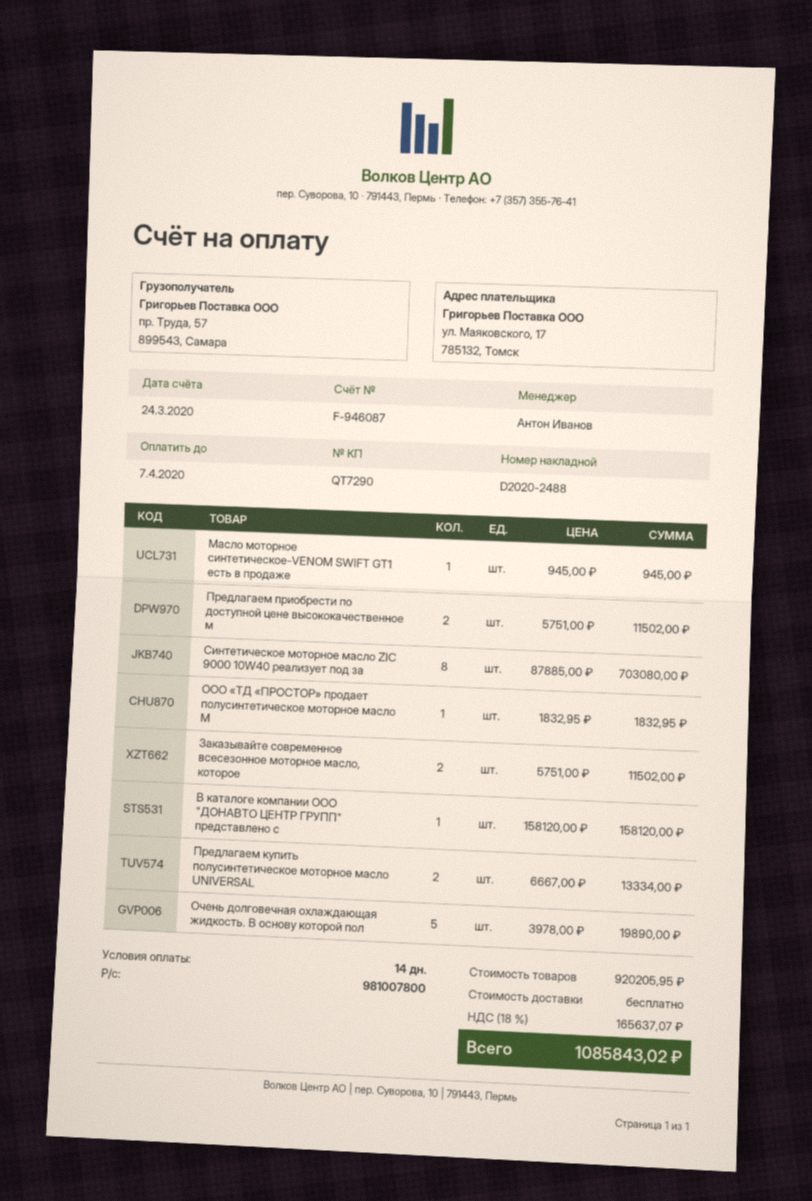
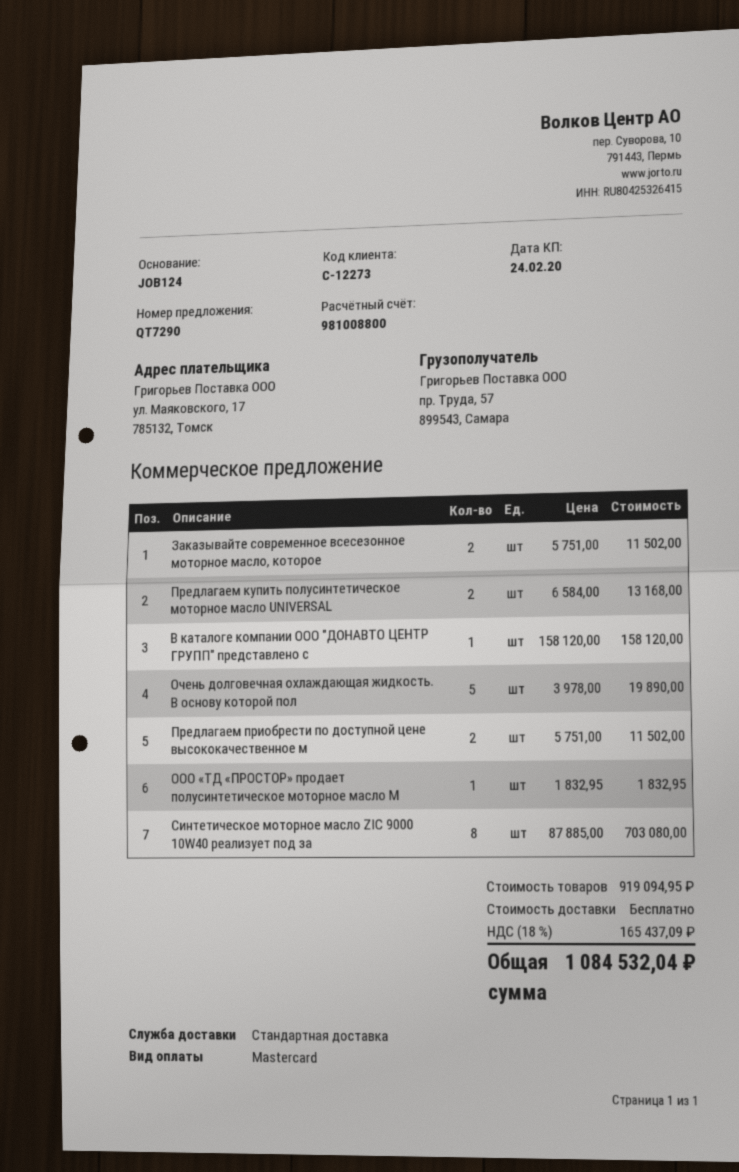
bank account: 981007800 -> 981008800
Масло моторное синтетическое-VENOM SWIFT GT1 есть в продаже: 1 x 945.00 = 945.00 -> none
Предлагаем купить полусинтетическое моторное масло UNIVERSAL: 2 x 6667.00 = 13334.00 -> 2 x 6584.00 = 13168.00
subtotal: 920205.95 -> 919094.95
tax: 18% = 165637.07 -> 18% = 165437.09
total: 1085843.02 -> 1084532.04

